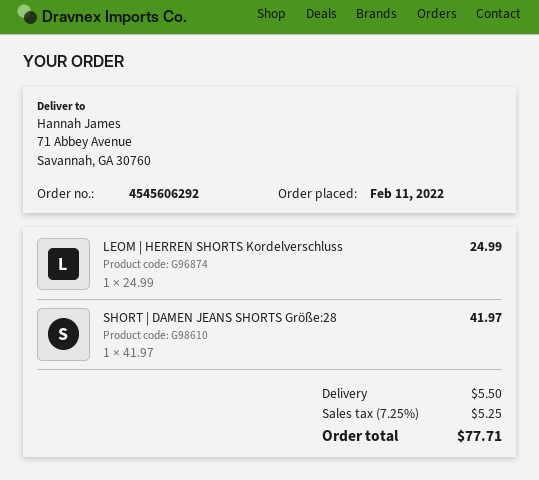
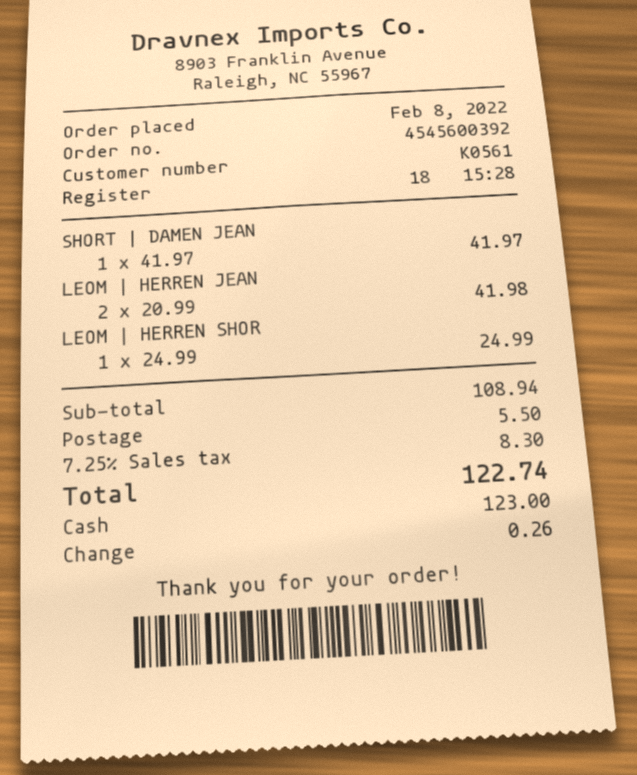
order number: 4545606292 -> 4545600392
order date: 2022-02-11 -> 2022-02-08
LEOM | HERREN JEAN: none -> 2 x 20.99 = 41.98
tax: 7.25% = 5.25 -> 7.25% = 8.30
total: 77.71 -> 122.74

